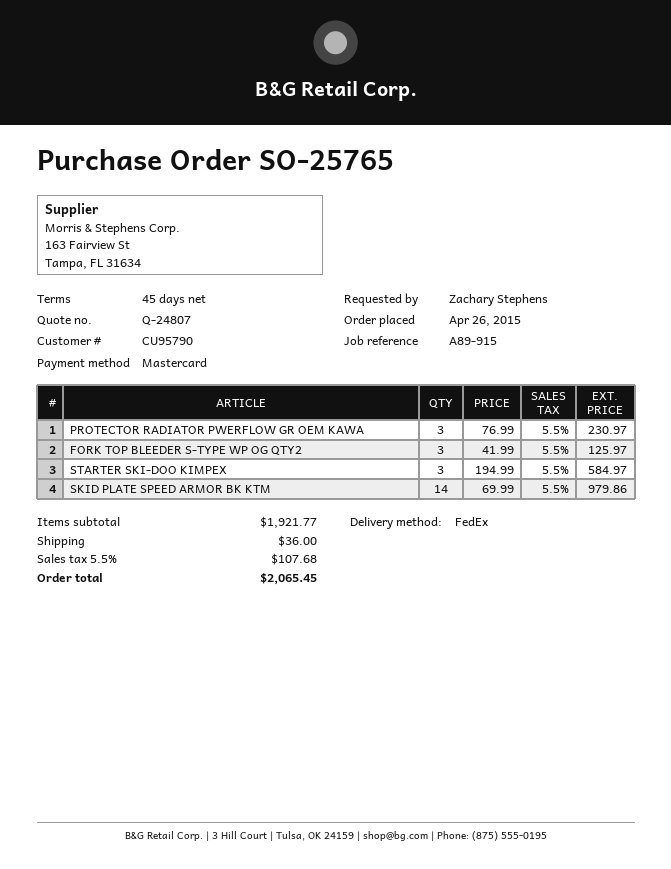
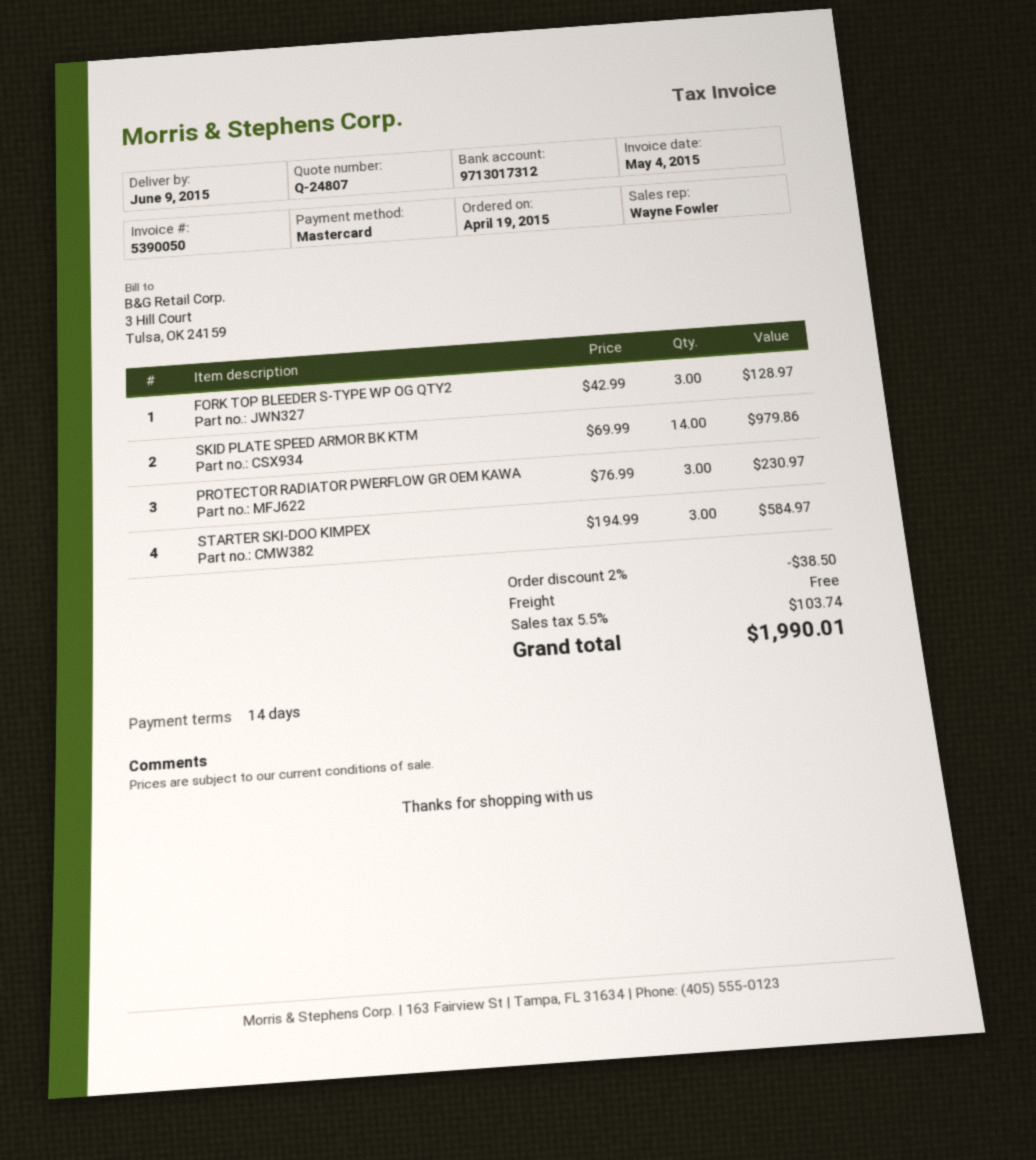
order date: 2015-04-26 -> 2015-04-19
payment terms: 45 days -> 14 days
FORK TOP BLEEDER S-TYPE WP OG QTY2: 3 x 41.99 = 125.97 -> 3 x 42.99 = 128.97
discount: none -> 2% = 38.50
shipping: 36.00 -> 0.00
tax: 5.5% = 107.68 -> 5.5% = 103.74
total: 2065.45 -> 1990.01

